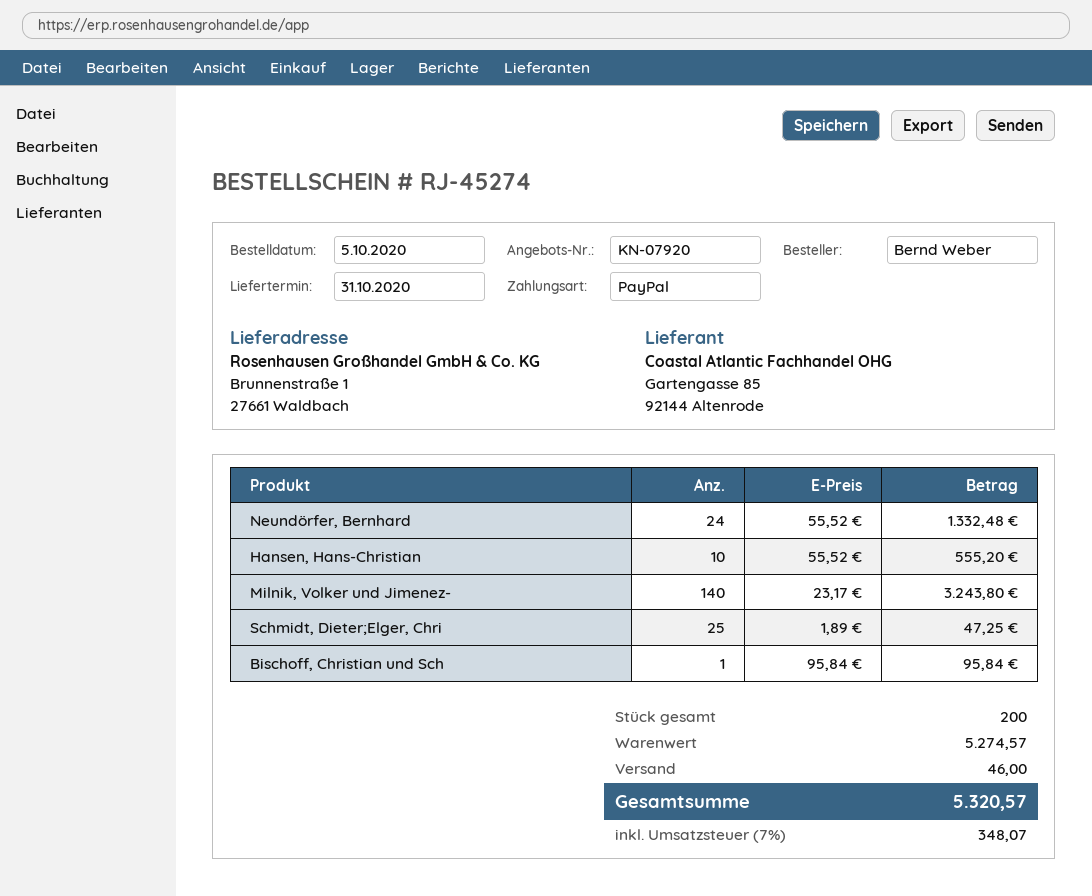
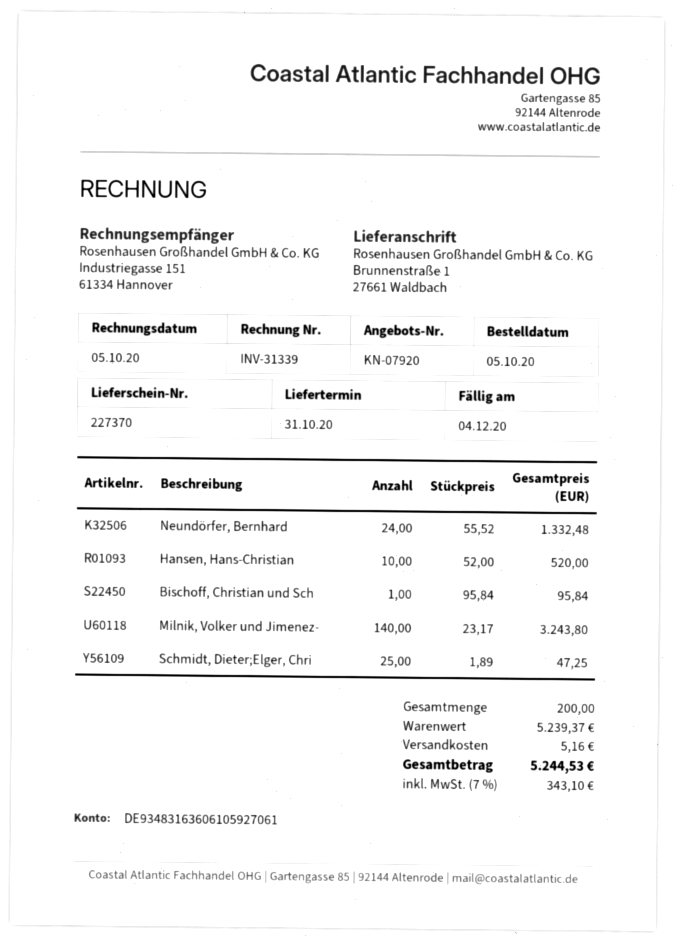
Hansen, Hans-Christian: 10 x 55.52 = 555.20 -> 10 x 52.00 = 520.00
subtotal: 5274.57 -> 5239.37
shipping: 46.00 -> 5.16
tax: 7% = 348.07 -> 7% = 343.10
total: 5320.57 -> 5244.53

